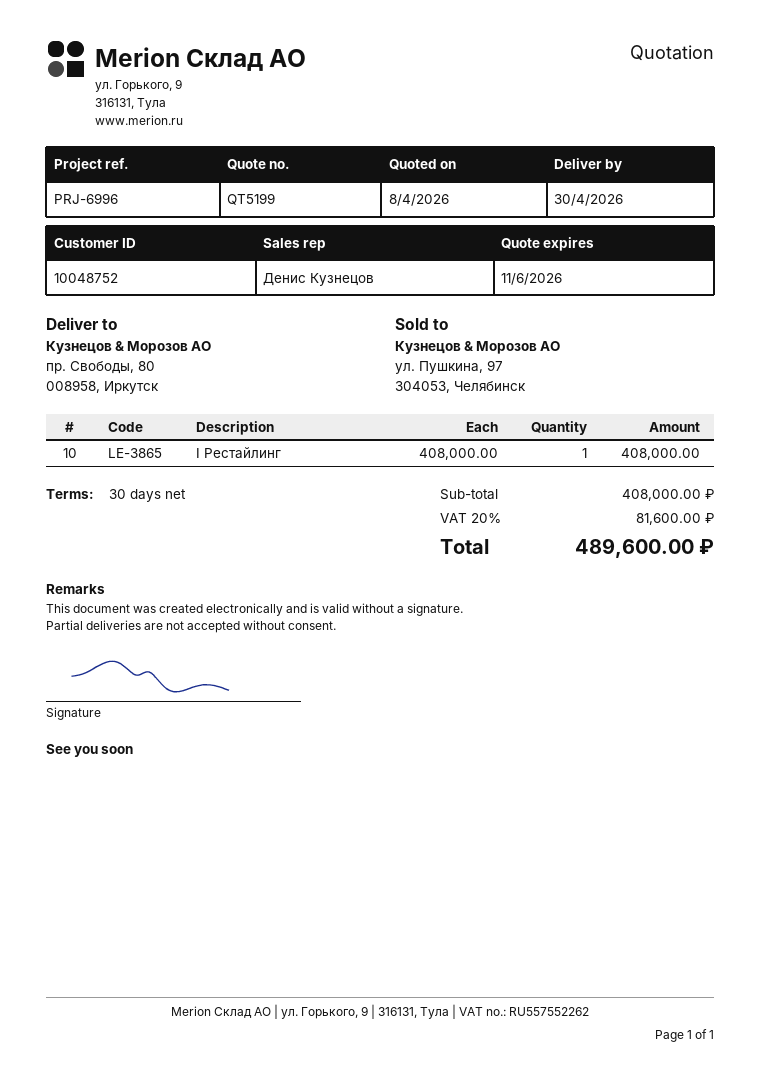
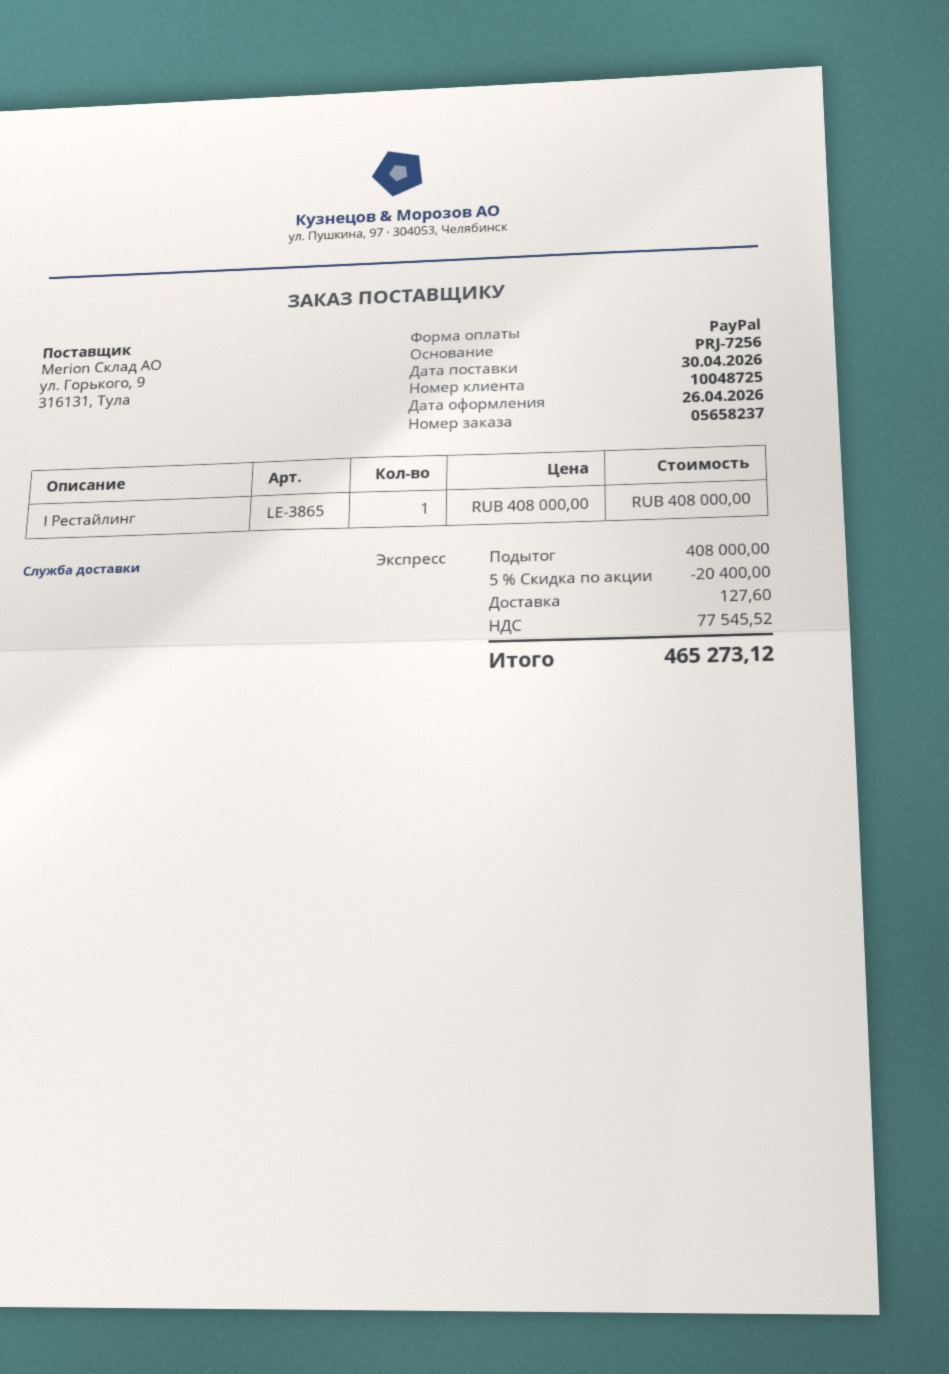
customer number: 10048752 -> 10048725
reference: PRJ-6996 -> PRJ-7256
discount: none -> 5% = 20400.00
shipping: none -> 127.60
tax: 81600.00 -> 77545.52
total: 489600.00 -> 465273.12

